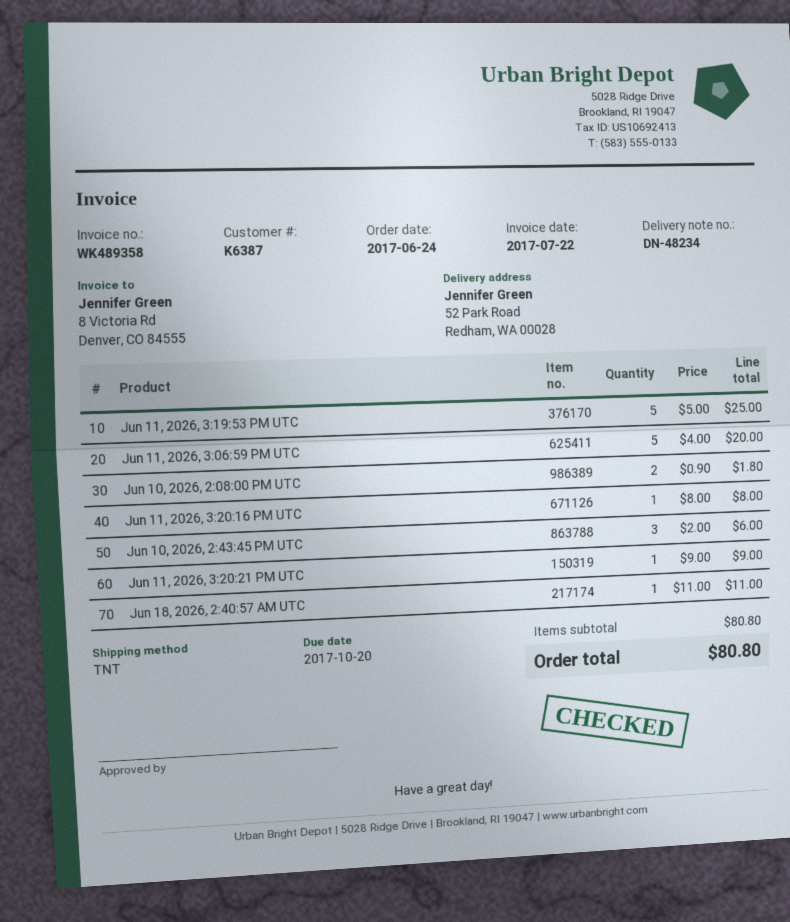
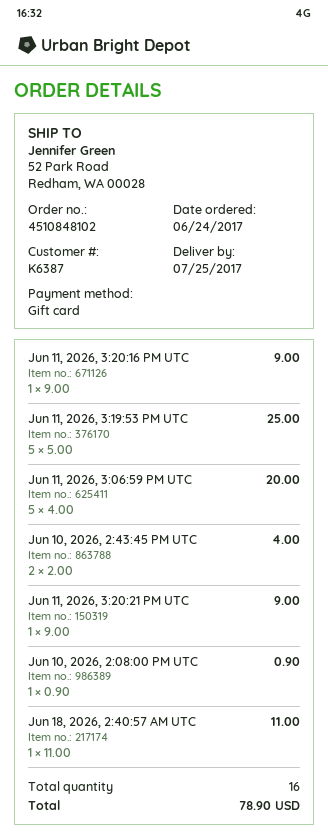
Jun 10, 2026, 2:08:00 PM UTC: 2 x 0.90 = 1.80 -> 1 x 0.90 = 0.90
Jun 11, 2026, 3:20:16 PM UTC: 1 x 8.00 = 8.00 -> 1 x 9.00 = 9.00
Jun 10, 2026, 2:43:45 PM UTC: 3 x 2.00 = 6.00 -> 2 x 2.00 = 4.00
total: 80.80 -> 78.90

